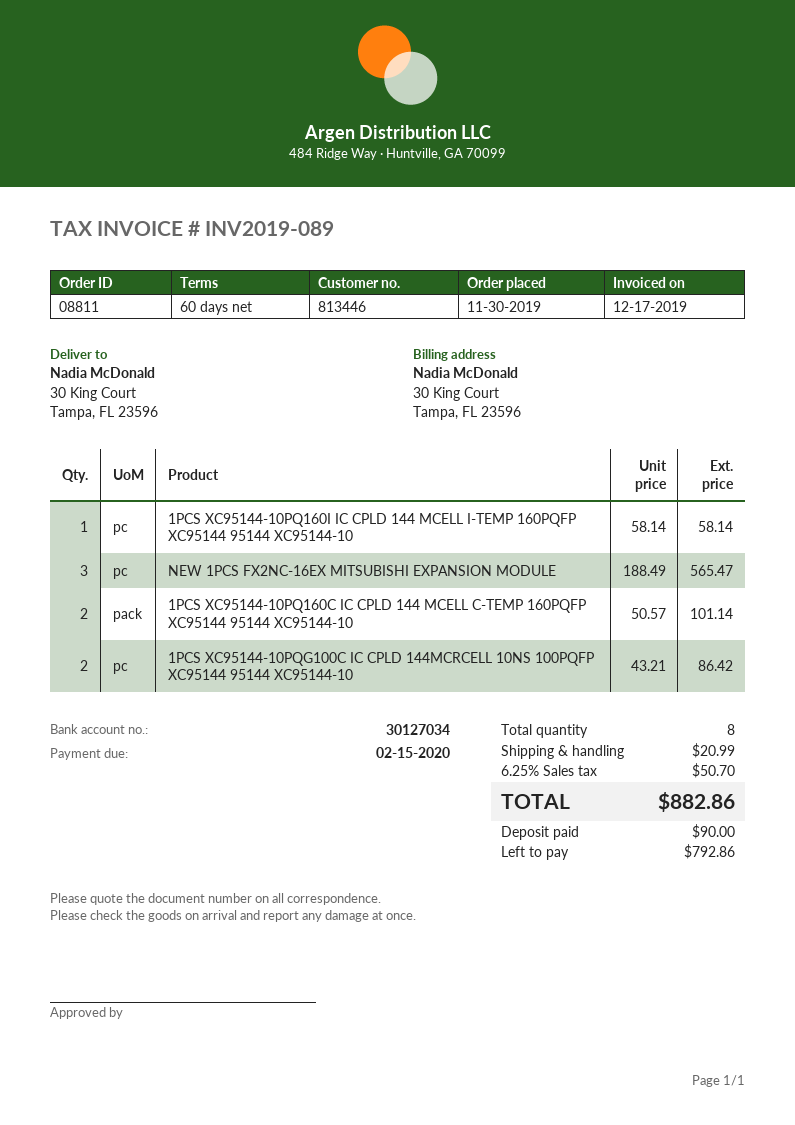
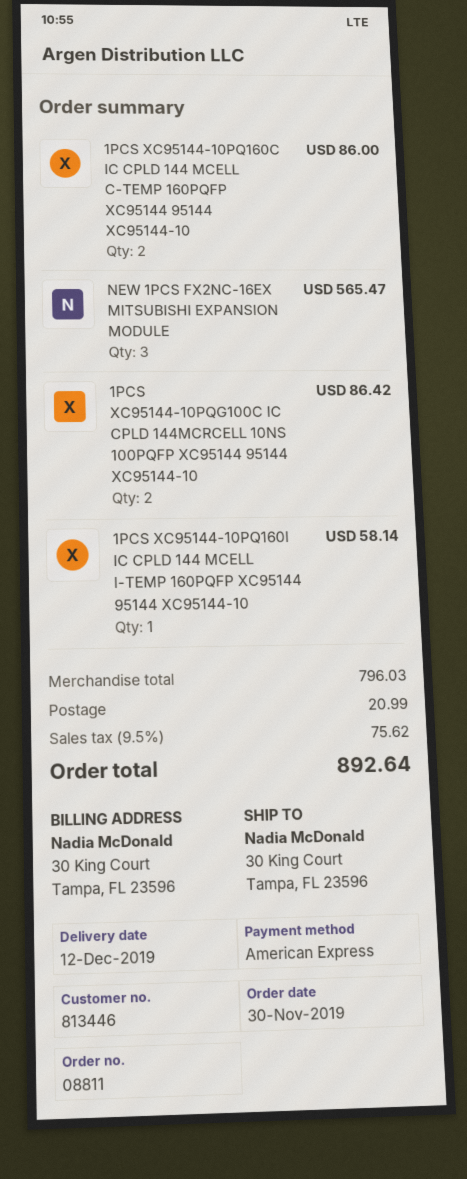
1PCS XC95144-10PQ160C IC CPLD 144 MCELL C-TEMP 160PQFP XC95144 95144 XC95144-10: 2 for 101.14 -> 2 for 86.00
tax: 6.25% = 50.70 -> 9.5% = 75.62
total: 882.86 -> 892.64

